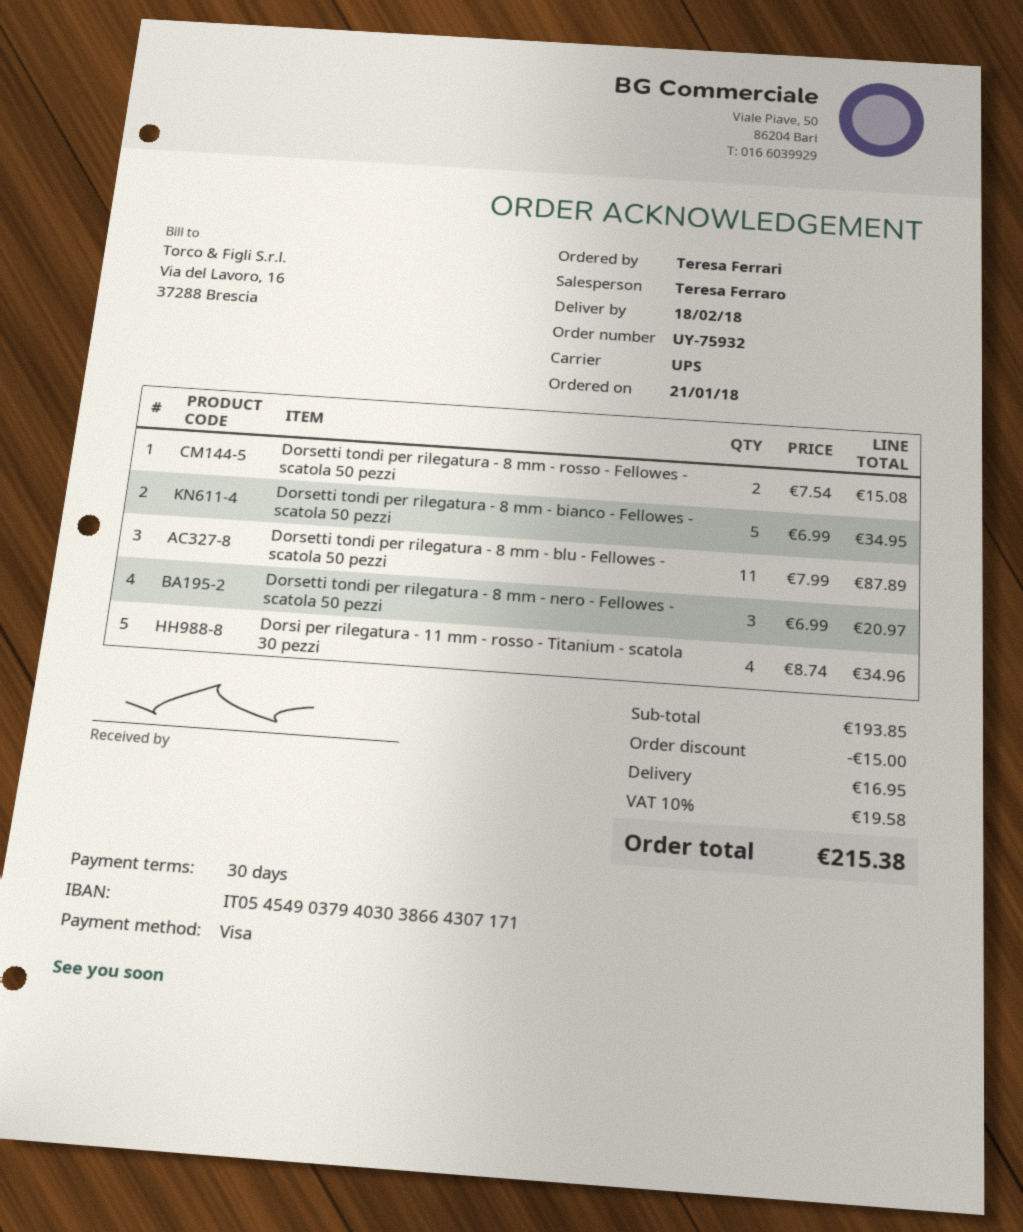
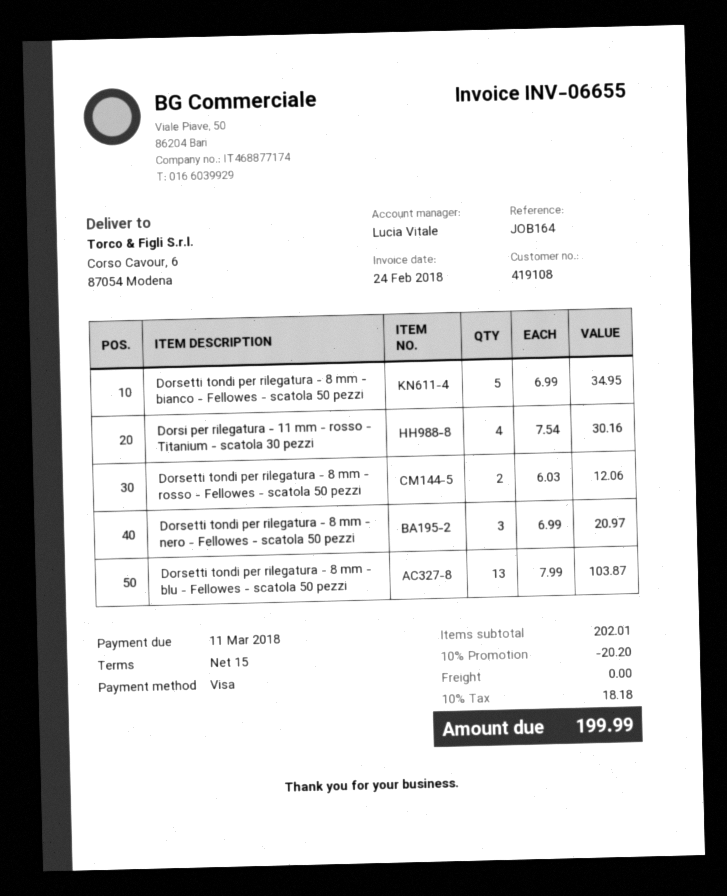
payment terms: 30 days -> 15 days
sales rep: Teresa Ferraro -> Lucia Vitale
Dorsetti tondi per rilegatura - 8 mm - rosso - Fellowes - scatola 50 pezzi: 2 x 7.54 = 15.08 -> 2 x 6.03 = 12.06
Dorsetti tondi per rilegatura - 8 mm - blu - Fellowes - scatola 50 pezzi: 11 x 7.99 = 87.89 -> 13 x 7.99 = 103.87
Dorsi per rilegatura - 11 mm - rosso - Titanium - scatola 30 pezzi: 4 x 8.74 = 34.96 -> 4 x 7.54 = 30.16
subtotal: 193.85 -> 202.01
discount: 15.00 -> 20.20
shipping: 16.95 -> 0.00
tax: 10% = 19.58 -> 10% = 18.18
total: 215.38 -> 199.99

